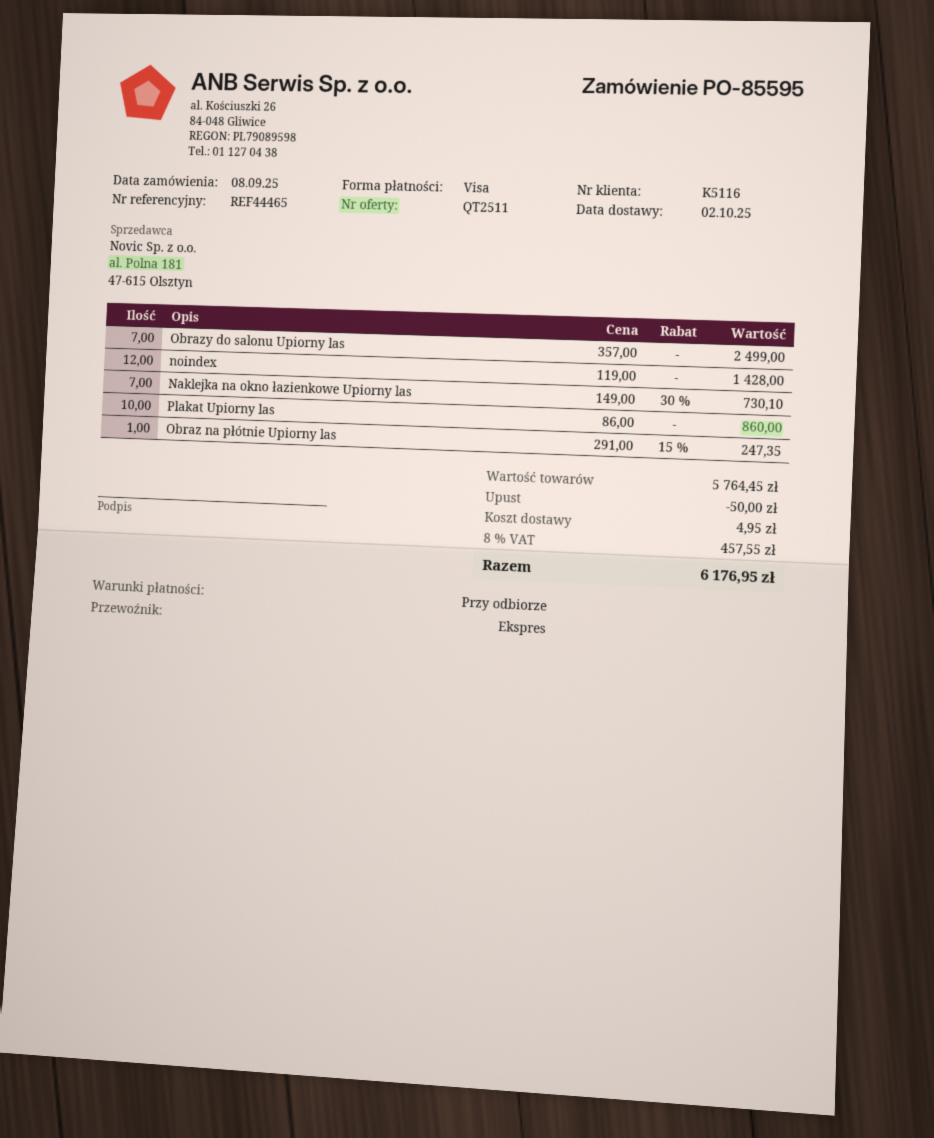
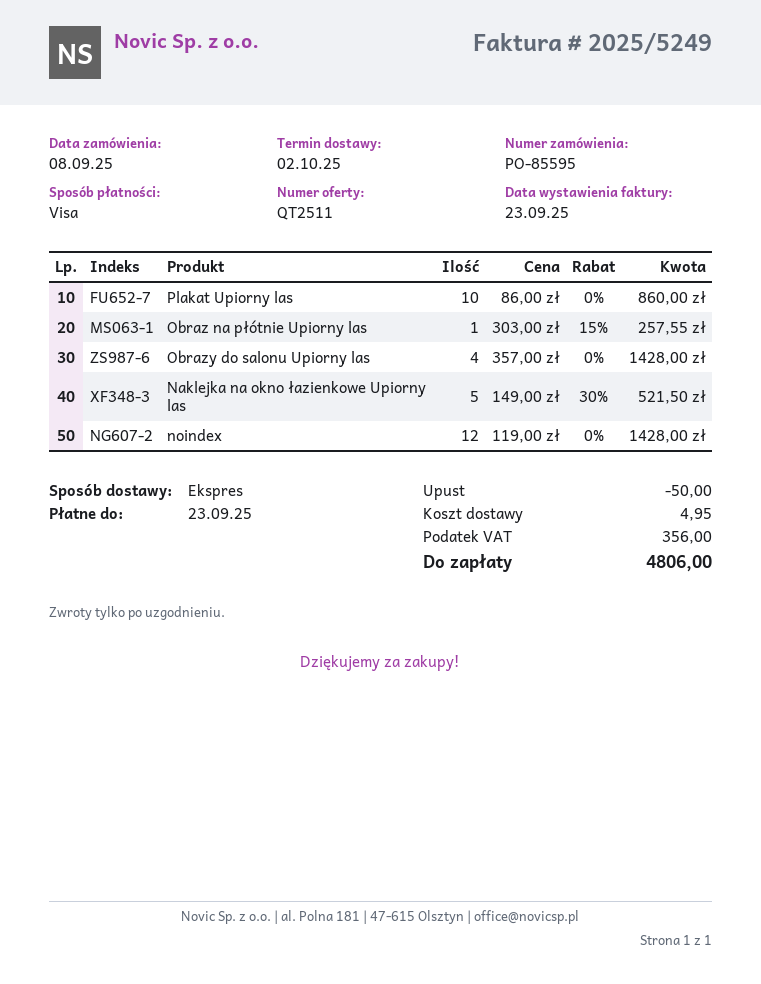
Obrazy do salonu Upiorny las: 7 x 357.00 = 2499.00 -> 4 x 357.00 = 1428.00
Naklejka na okno łazienkowe Upiorny las: 7 x 149.00 - 30% = 730.10 -> 5 x 149.00 - 30% = 521.50
Obraz na płótnie Upiorny las: 1 x 291.00 - 15% = 247.35 -> 1 x 303.00 - 15% = 257.55
tax: 457.55 -> 356.00
total: 6176.95 -> 4806.00

